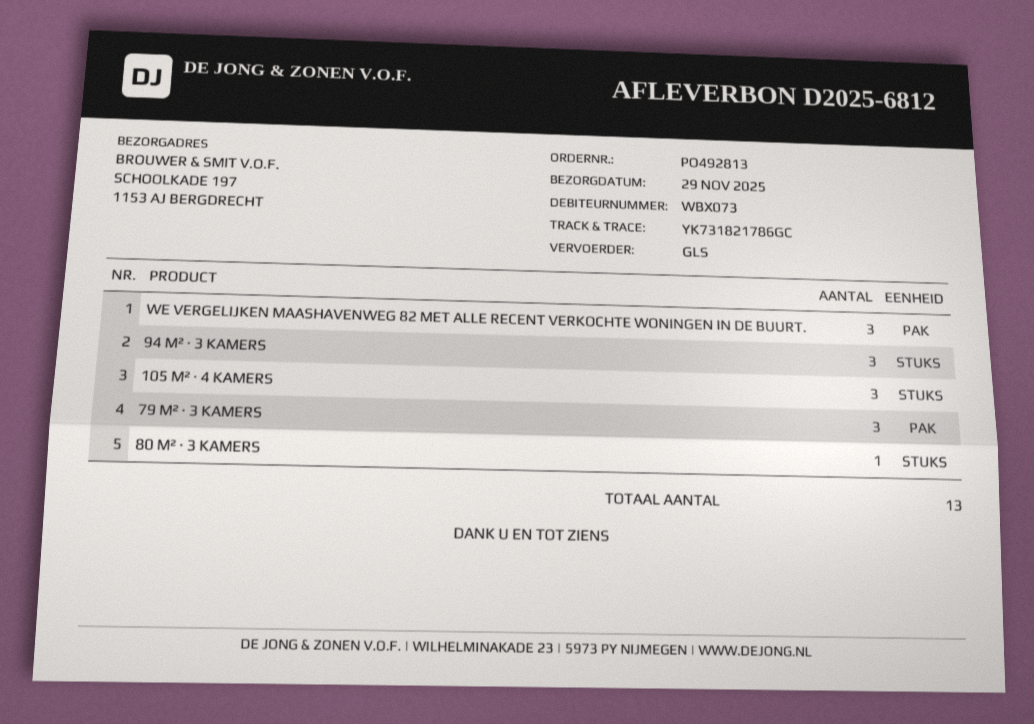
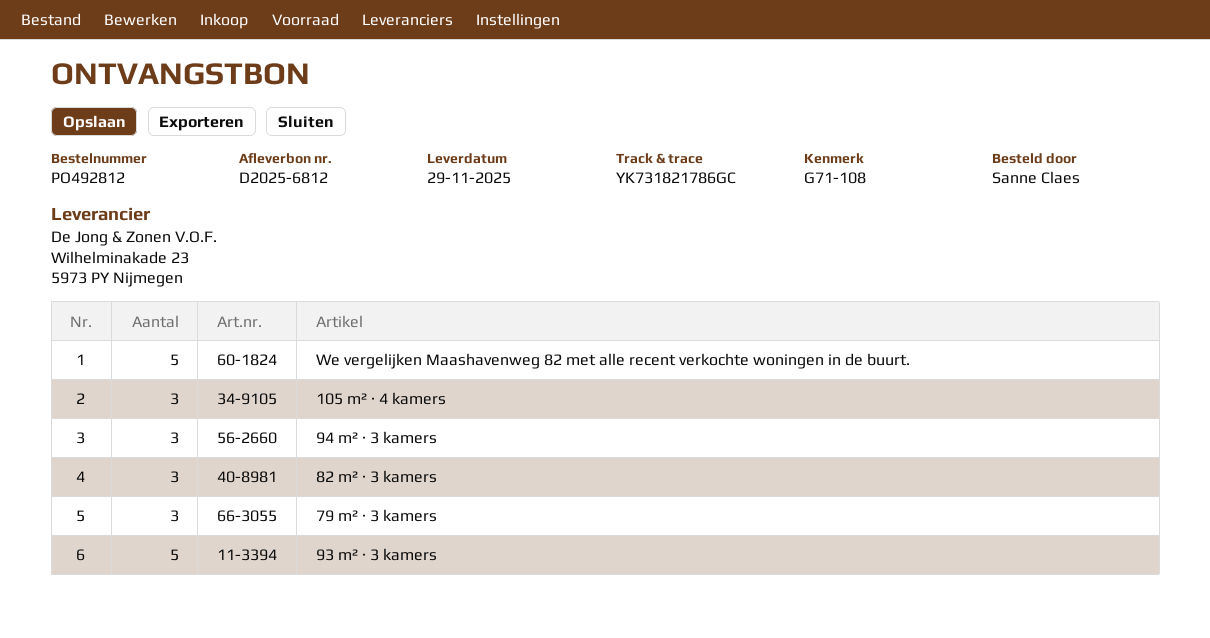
order number: PO492813 -> PO492812
WE VERGELIJKEN MAASHAVENWEG 82 MET ALLE RECENT VERKOCHTE WONINGEN IN DE BUURT.: 3 -> 5
80 M² · 3 KAMERS: 1 -> none
82 m² · 3 kamers: none -> 3
93 m² · 3 kamers: none -> 5

